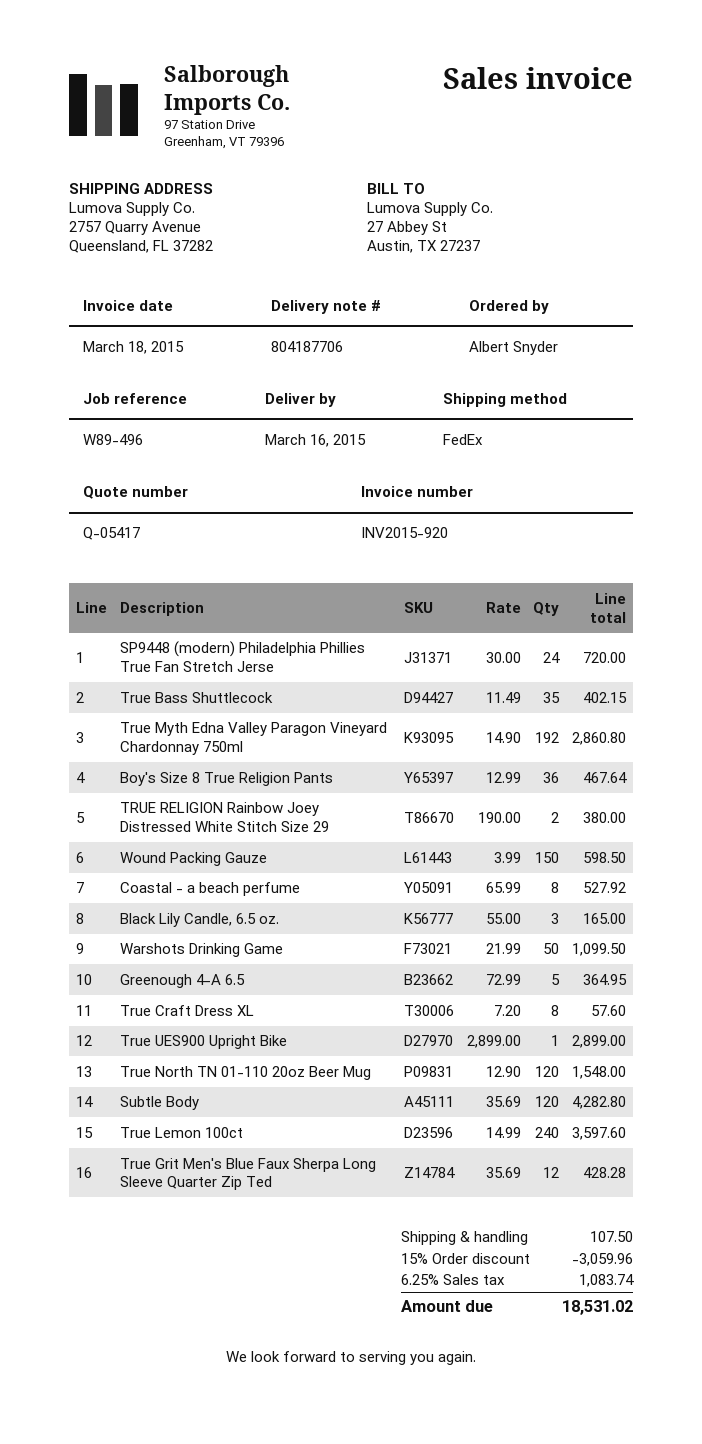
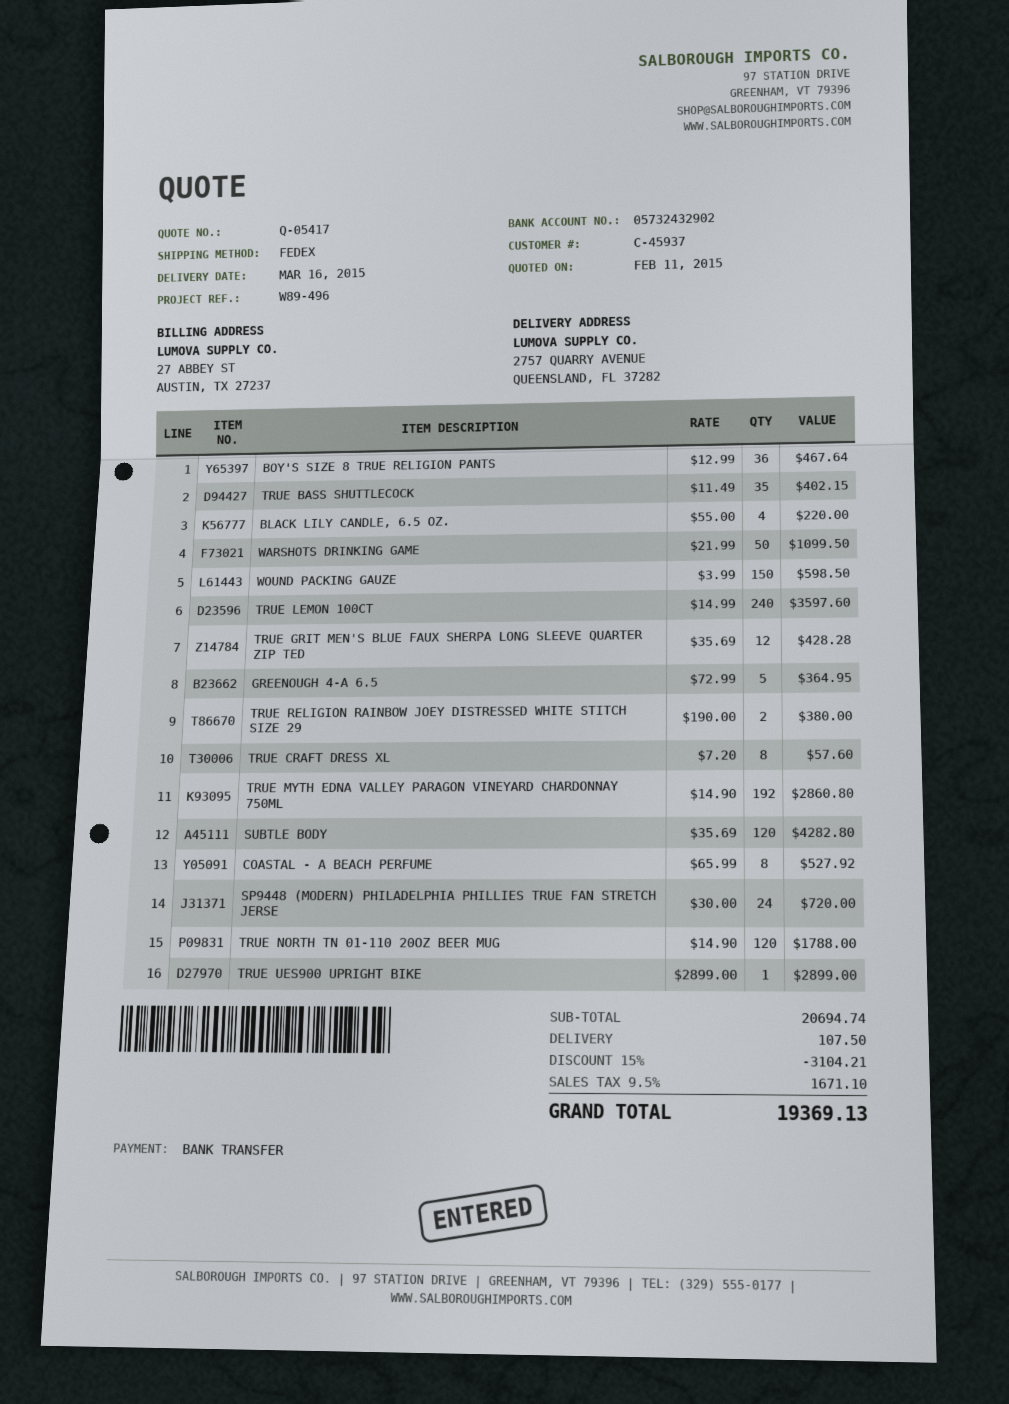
Black Lily Candle, 6.5 oz.: 3 x 55.00 = 165.00 -> 4 x 55.00 = 220.00
True North TN 01-110 20oz Beer Mug: 120 x 12.90 = 1548.00 -> 120 x 14.90 = 1788.00
discount: 15% = 3059.96 -> 15% = 3104.21
tax: 6.25% = 1083.74 -> 9.5% = 1671.10
total: 18531.02 -> 19369.13

